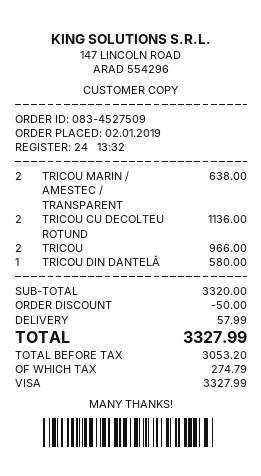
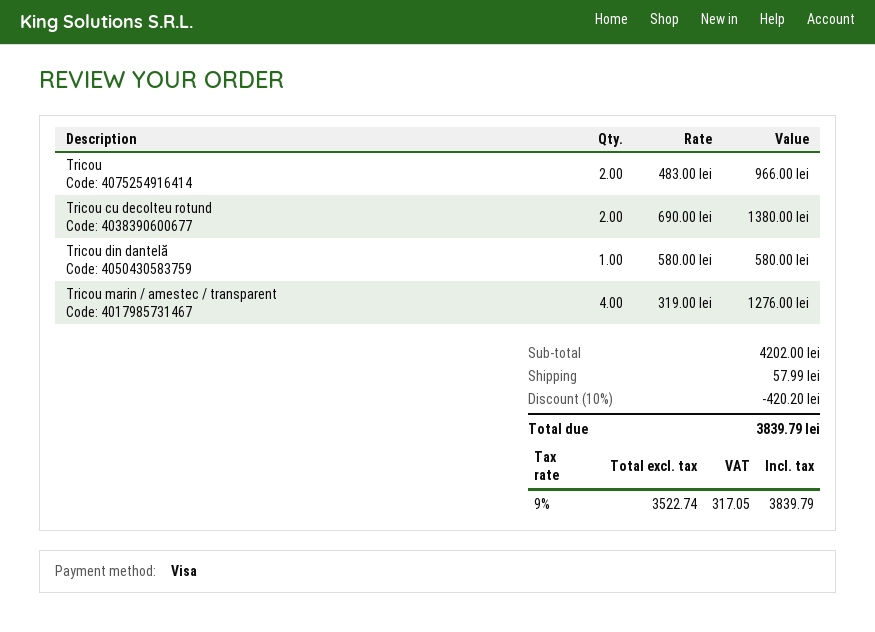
TRICOU MARIN / AMESTEC / TRANSPARENT: 2 for 638.00 -> 4 for 1276.00
TRICOU CU DECOLTEU ROTUND: 2 for 1136.00 -> 2 for 1380.00
subtotal: 3320.00 -> 4202.00
discount: 50.00 -> 420.20
net: 3053.20 -> 3522.74
tax: 274.79 -> 317.05
total: 3327.99 -> 3839.79

